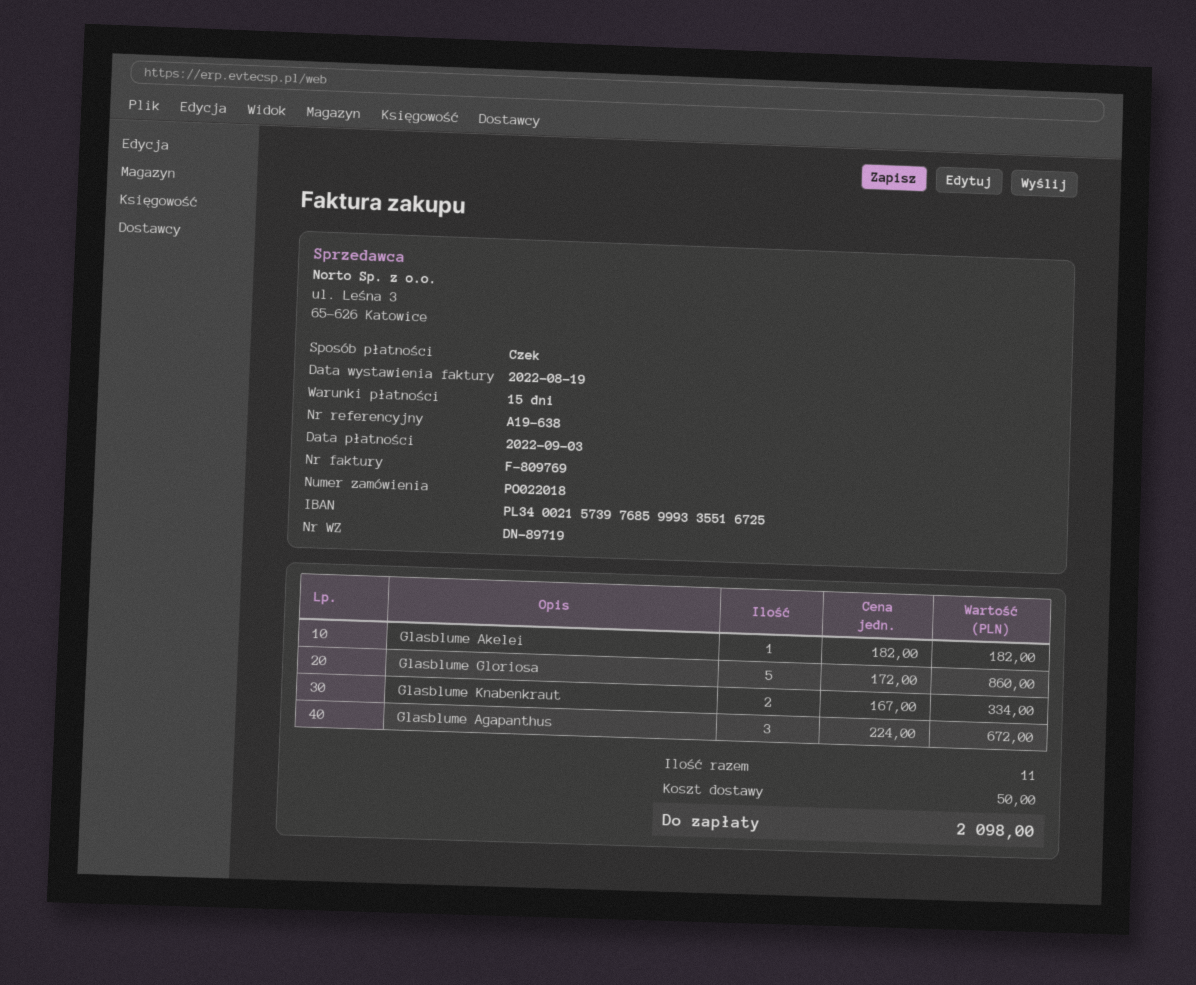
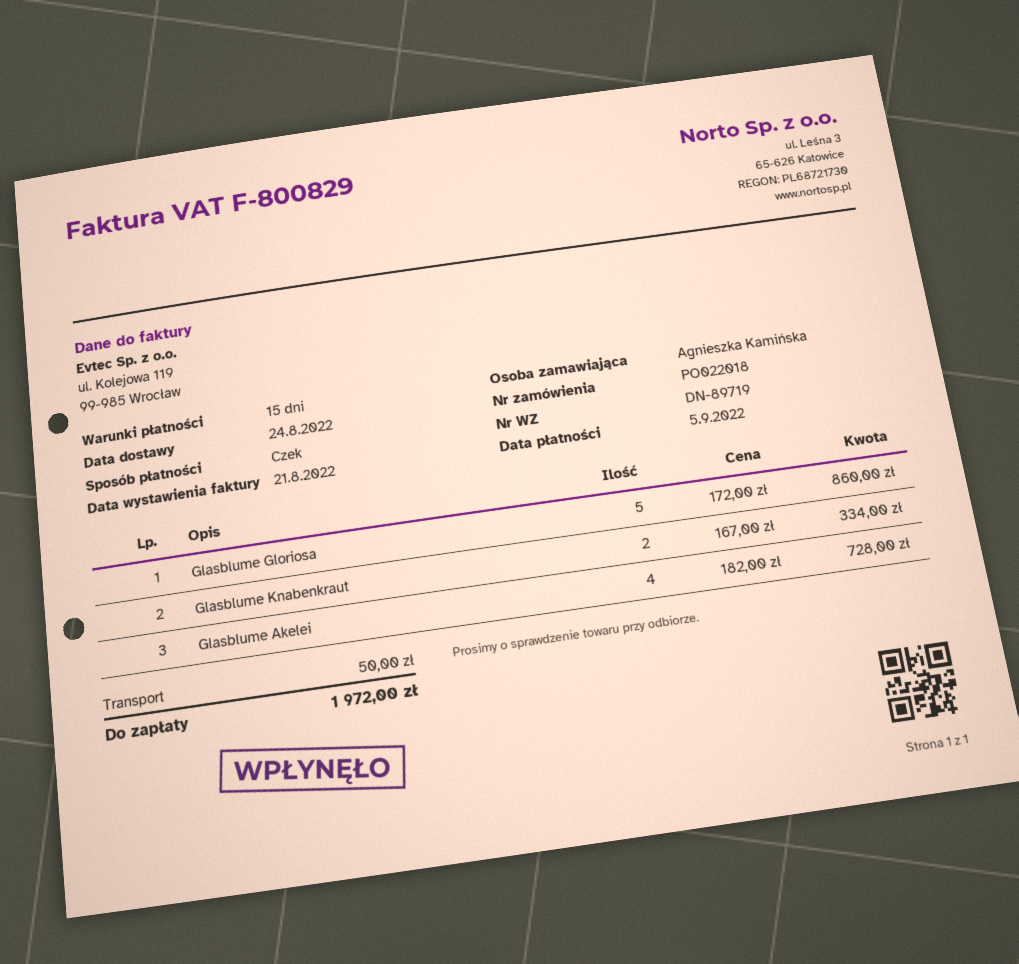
invoice number: F-809769 -> F-800829
invoice date: 2022-08-19 -> 2022-08-21
due date: 2022-09-03 -> 2022-09-05
Glasblume Akelei: 1 x 182.00 = 182.00 -> 4 x 182.00 = 728.00
Glasblume Agapanthus: 3 x 224.00 = 672.00 -> none
total: 2098.00 -> 1972.00

